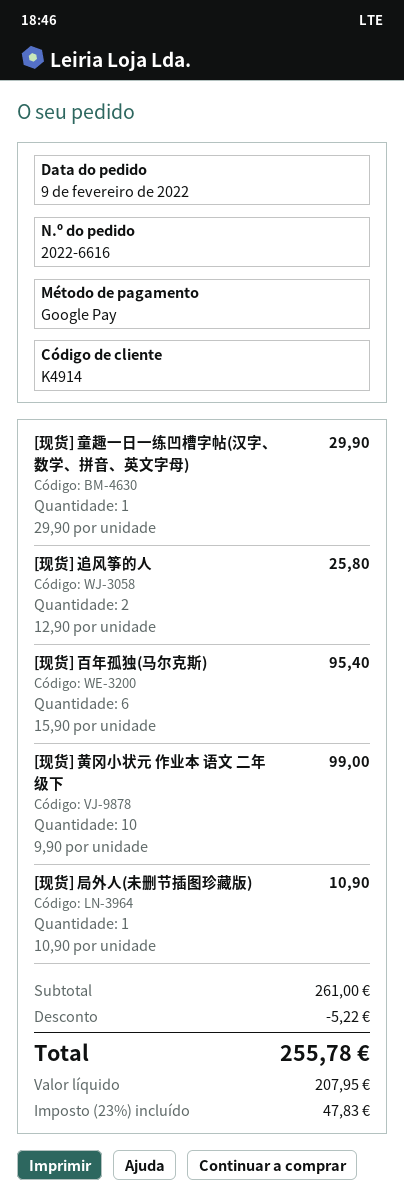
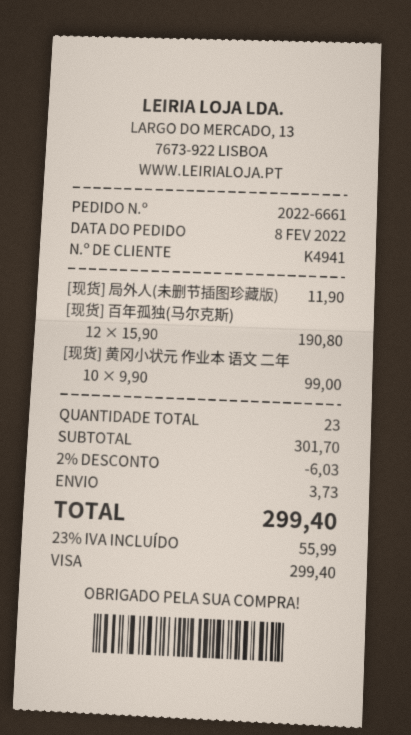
order number: 2022-6616 -> 2022-6661
order date: 2022-02-09 -> 2022-02-08
customer number: K4914 -> K4941
payment method: Google Pay -> Visa
[现货] 童趣一日一练凹槽字帖(汉字、数学、拼音、英文字母): 1 x 29.90 = 29.90 -> none
[现货] 追风筝的人: 2 x 12.90 = 25.80 -> none
[现货] 百年孤独(马尔克斯): 6 x 15.90 = 95.40 -> 12 x 15.90 = 190.80
[现货] 局外人(未删节插图珍藏版): 1 x 10.90 = 10.90 -> 1 x 11.90 = 11.90
subtotal: 261.00 -> 301.70
discount: 5.22 -> 6.03
shipping: none -> 3.73
tax: 23% = 47.83 -> 23% = 55.99
total: 255.78 -> 299.40

